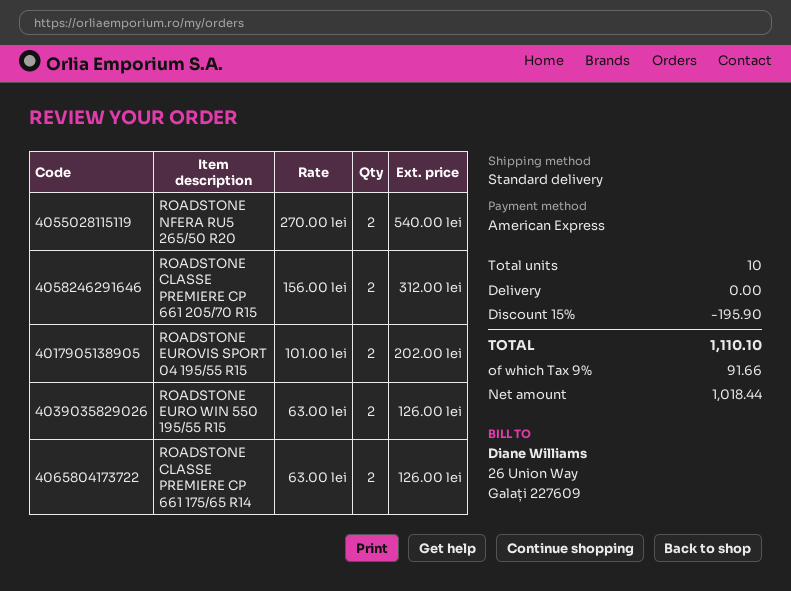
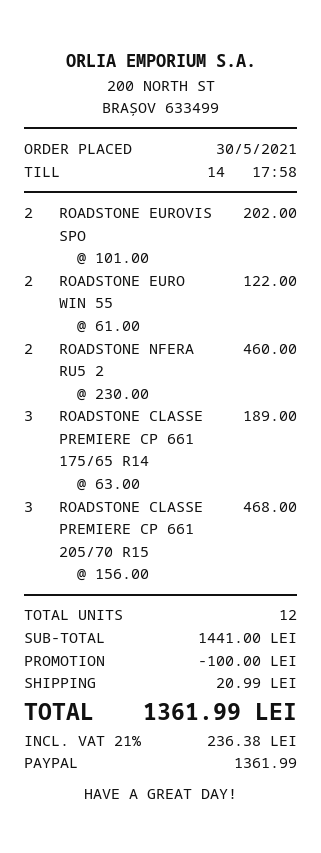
payment method: American Express -> PayPal
ROADSTONE NFERA RU5 265/50 R20: 2 x 270.00 = 540.00 -> 2 x 230.00 = 460.00
ROADSTONE CLASSE PREMIERE CP 661 205/70 R15: 2 x 156.00 = 312.00 -> 3 x 156.00 = 468.00
ROADSTONE EURO WIN 550 195/55 R15: 2 x 63.00 = 126.00 -> 2 x 61.00 = 122.00
ROADSTONE CLASSE PREMIERE CP 661 175/65 R14: 2 x 63.00 = 126.00 -> 3 x 63.00 = 189.00
total quantity: 10 -> 12
discount: 195.90 -> 100.00
shipping: 0.00 -> 20.99
tax: 9% = 91.66 -> 21% = 236.38
total: 1110.10 -> 1361.99

